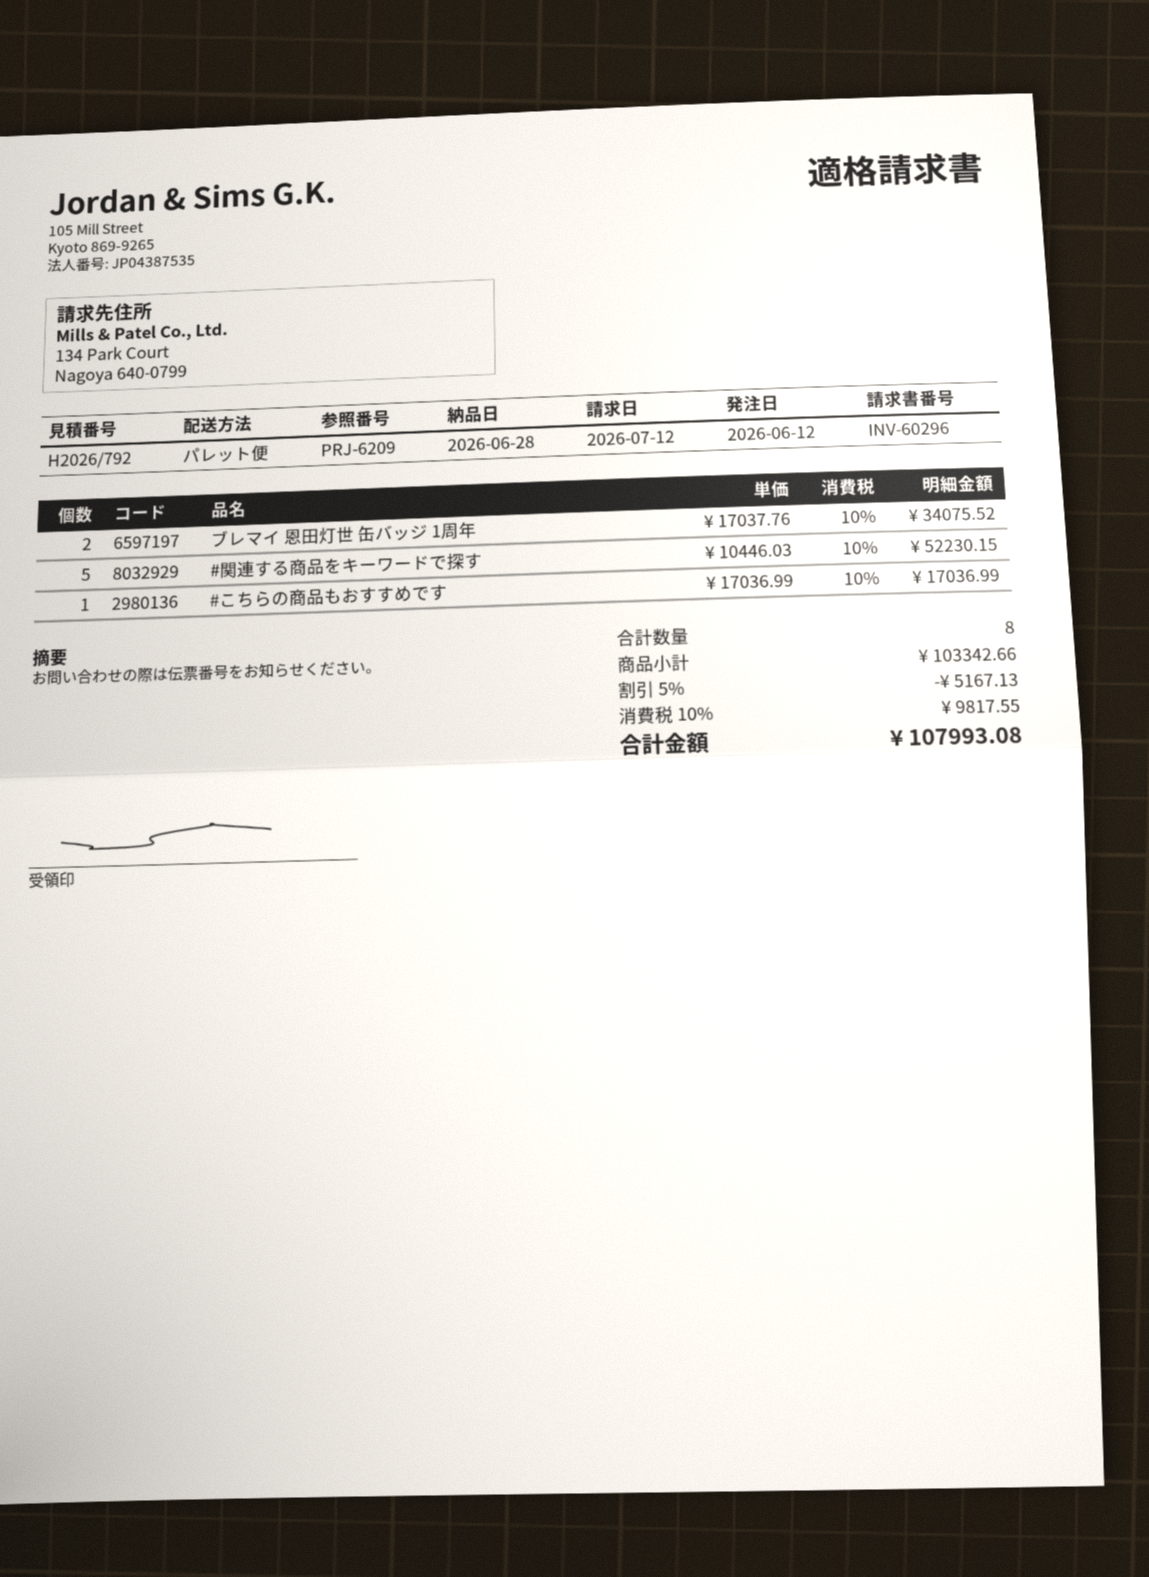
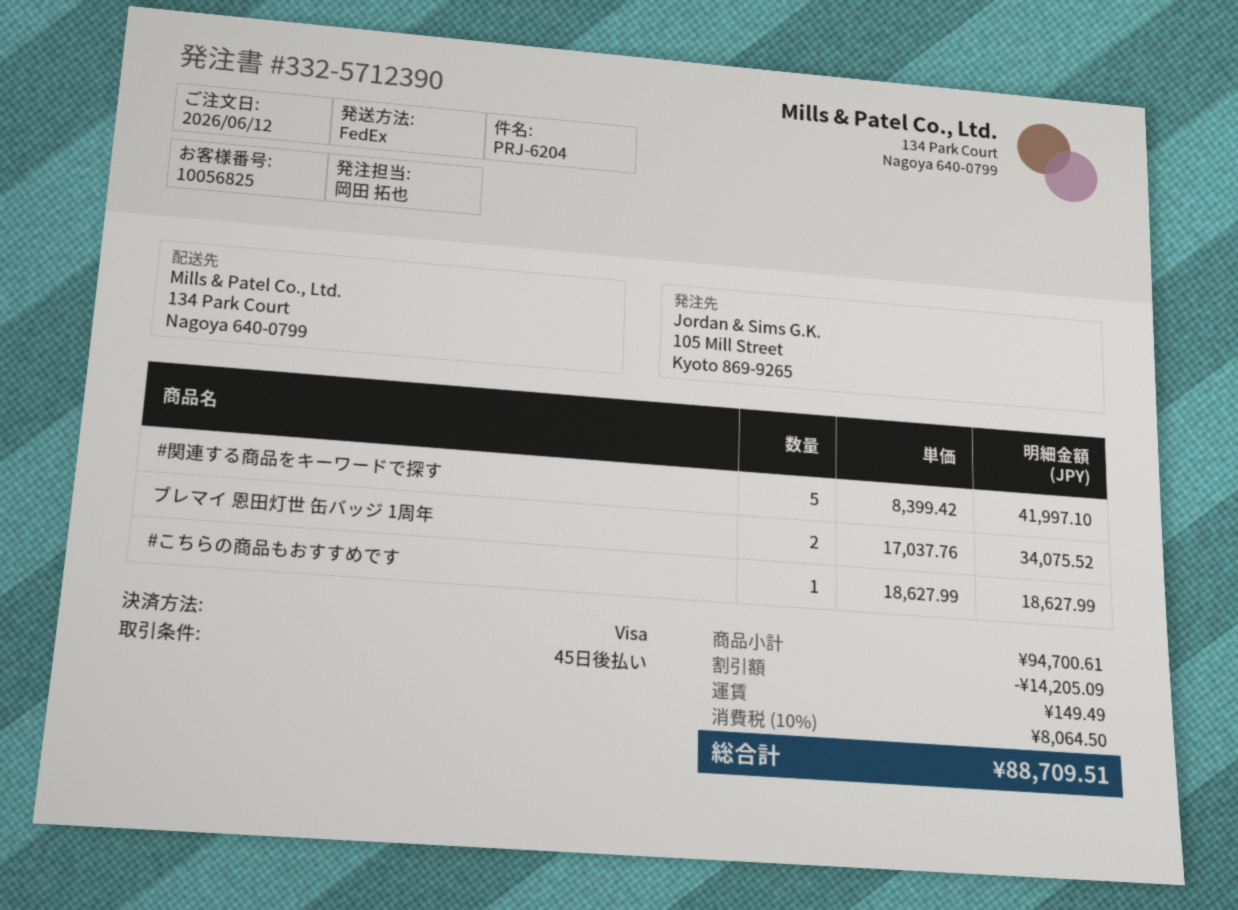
reference: PRJ-6209 -> PRJ-6204
shipping method: pallet freight -> FedEx
#関連する商品をキーワードで探す: 5 x 10446.03 = 52230.15 -> 5 x 8399.42 = 41997.10
#こちらの商品もおすすめです: 1 x 17036.99 = 17036.99 -> 1 x 18627.99 = 18627.99
subtotal: 103342.66 -> 94700.61
discount: 5167.13 -> 14205.09
shipping: none -> 149.49
tax: 10% = 9817.55 -> 10% = 8064.50
total: 107993.08 -> 88709.51

